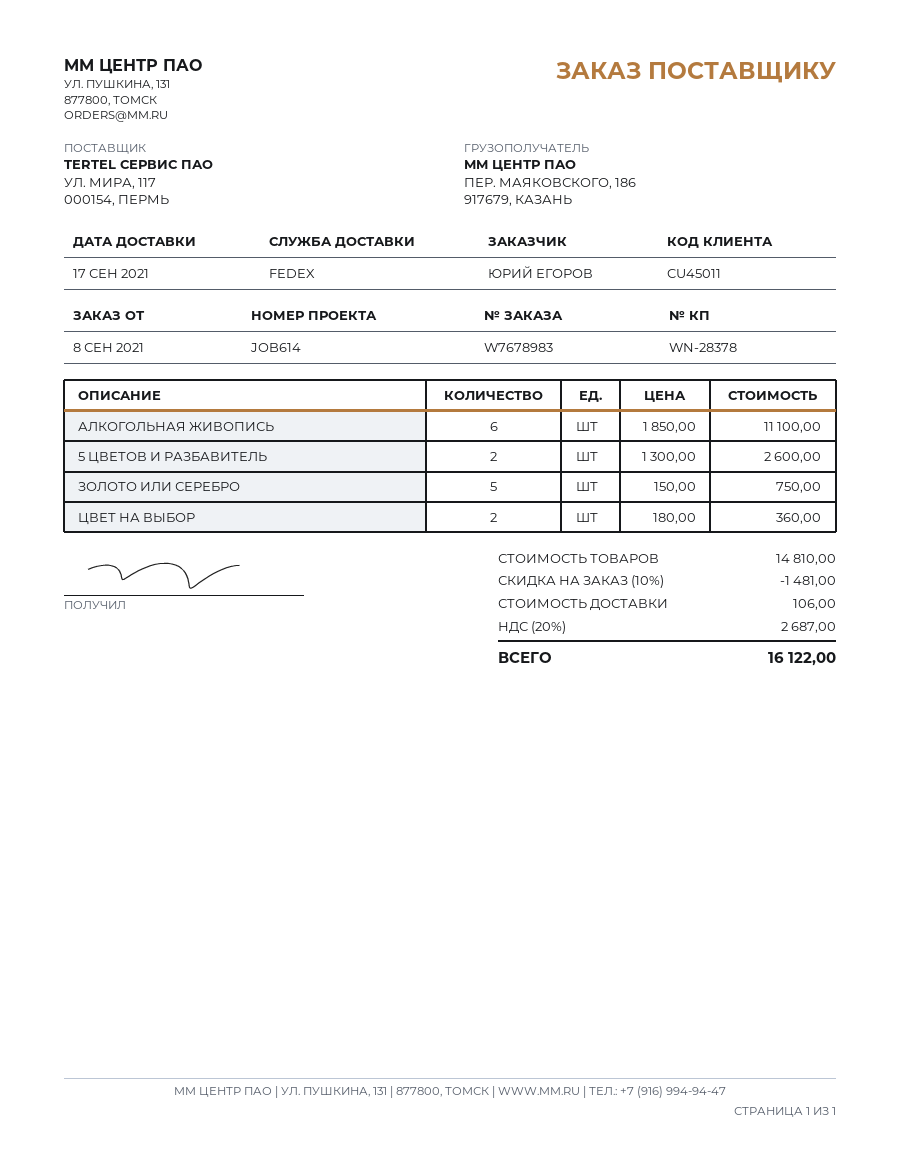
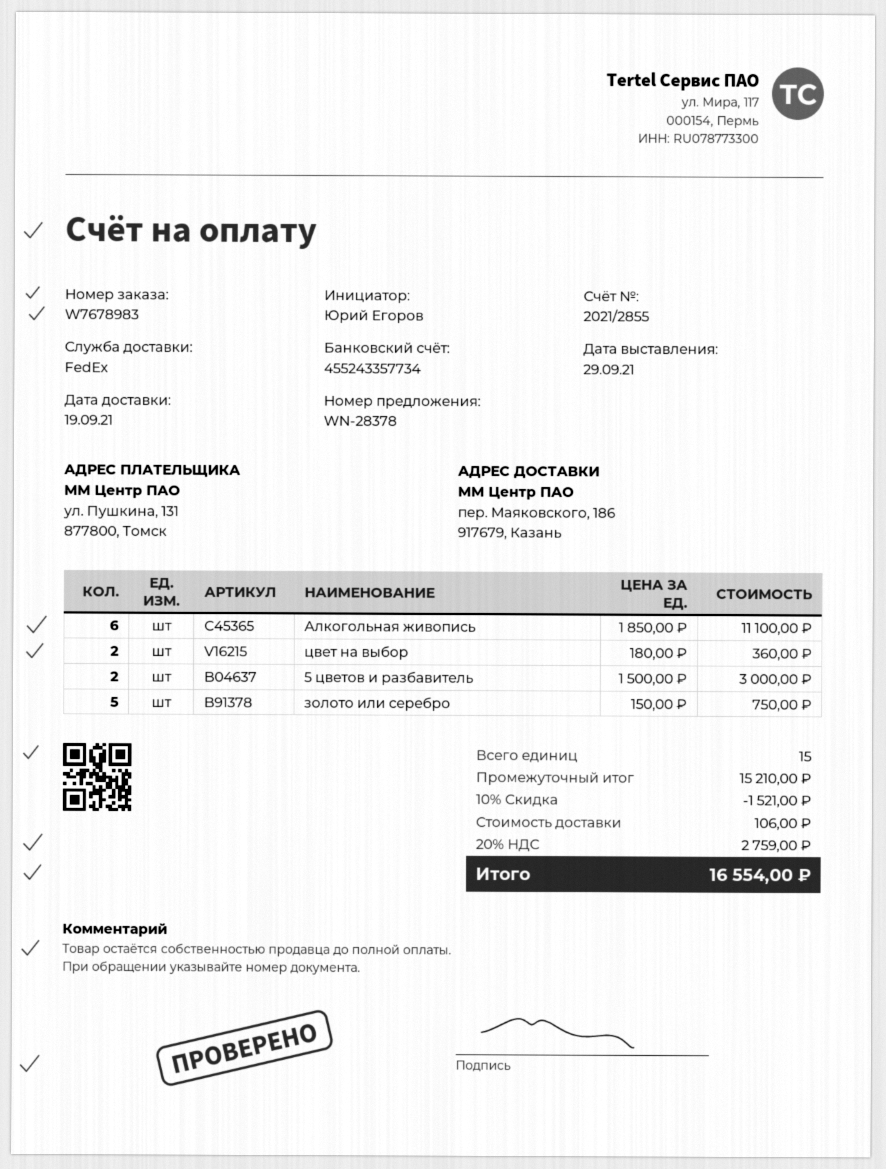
delivery date: 2021-09-17 -> 2021-09-19
5 ЦВЕТОВ И РАЗБАВИТЕЛЬ: 2 x 1300.00 = 2600.00 -> 2 x 1500.00 = 3000.00
subtotal: 14810.00 -> 15210.00
discount: 10% = 1481.00 -> 10% = 1521.00
tax: 20% = 2687.00 -> 20% = 2759.00
total: 16122.00 -> 16554.00

